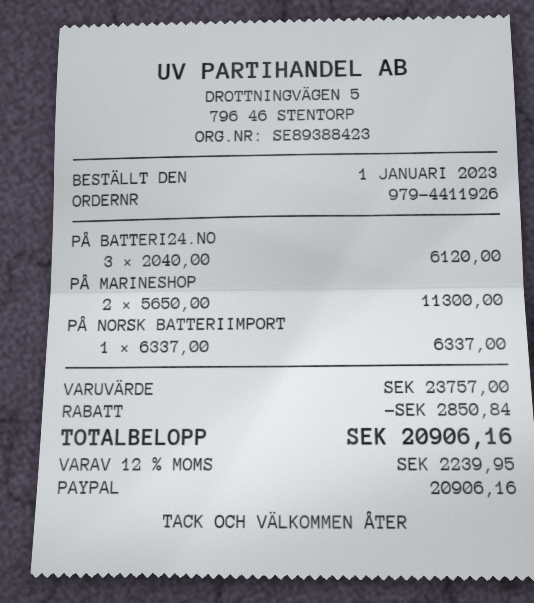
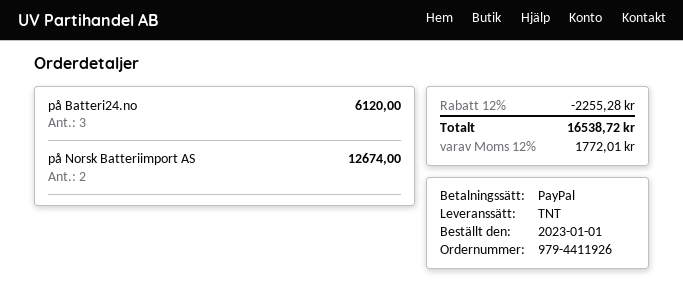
PÅ MARINESHOP: 2 for 11300.00 -> none
PÅ NORSK BATTERIIMPORT: 1 for 6337.00 -> 2 for 12674.00
discount: 2850.84 -> 2255.28
tax: 12% = 2239.95 -> 12% = 1772.01
total: 20906.16 -> 16538.72

